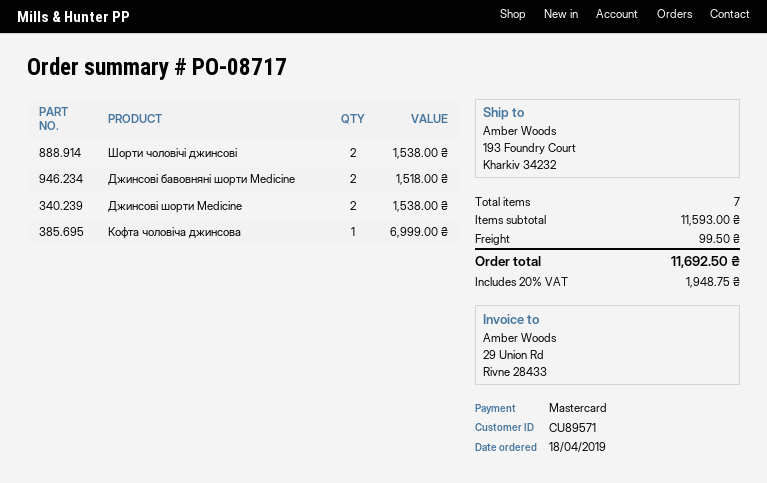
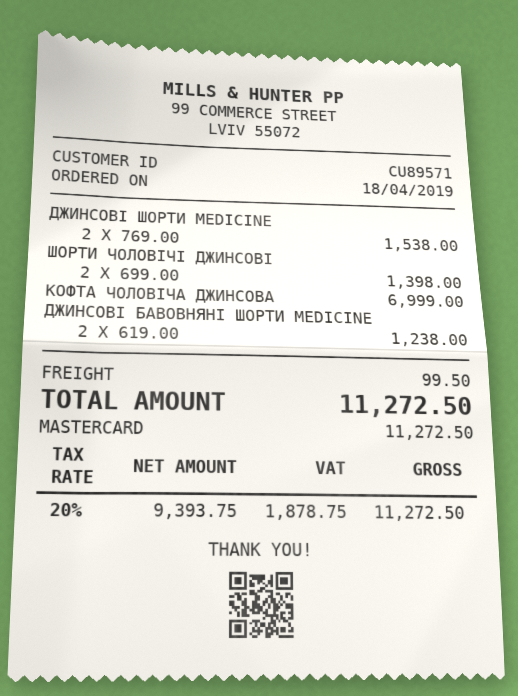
Шорти чоловічі джинсові: 2 for 1538.00 -> 2 for 1398.00
Джинсові бавовняні шорти Medicine: 2 for 1518.00 -> 2 for 1238.00
tax: 20% = 1948.75 -> 20% = 1878.75
total: 11692.50 -> 11272.50

